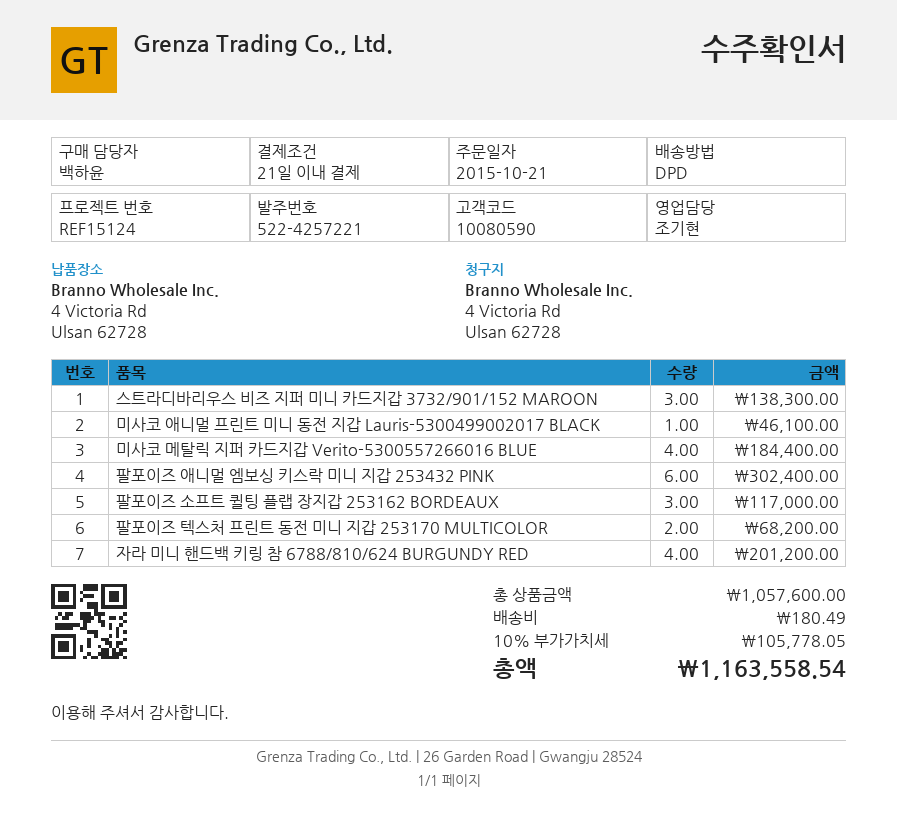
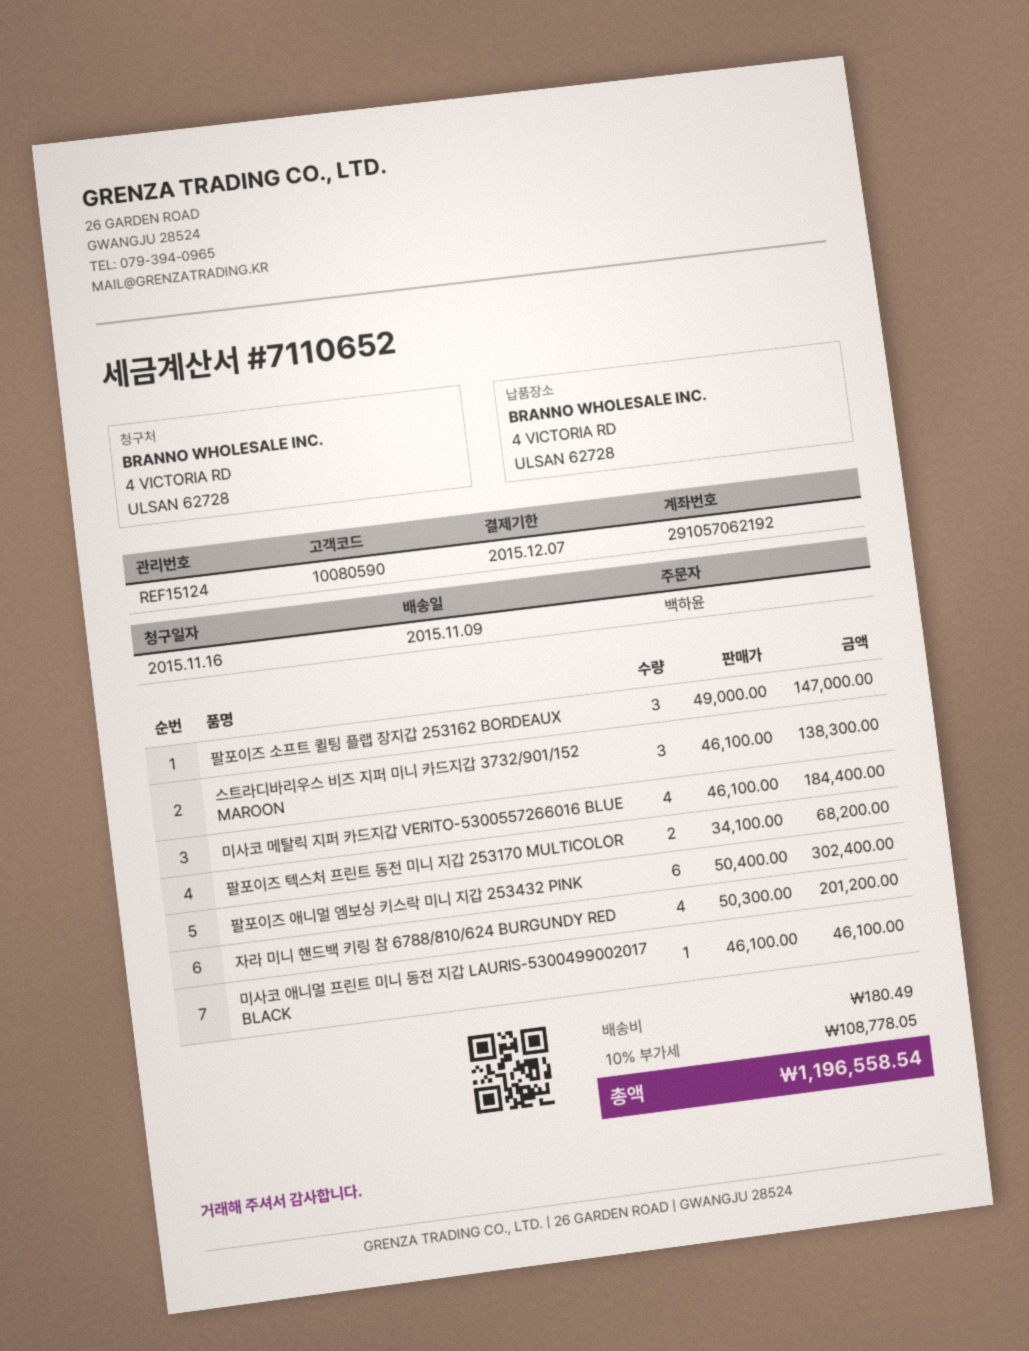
팔포이즈 소프트 퀼팅 플랩 장지갑 253162 BORDEAUX: 3 for 117000.00 -> 3 for 147000.00
tax: 10% = 105778.05 -> 10% = 108778.05
total: 1163558.54 -> 1196558.54

